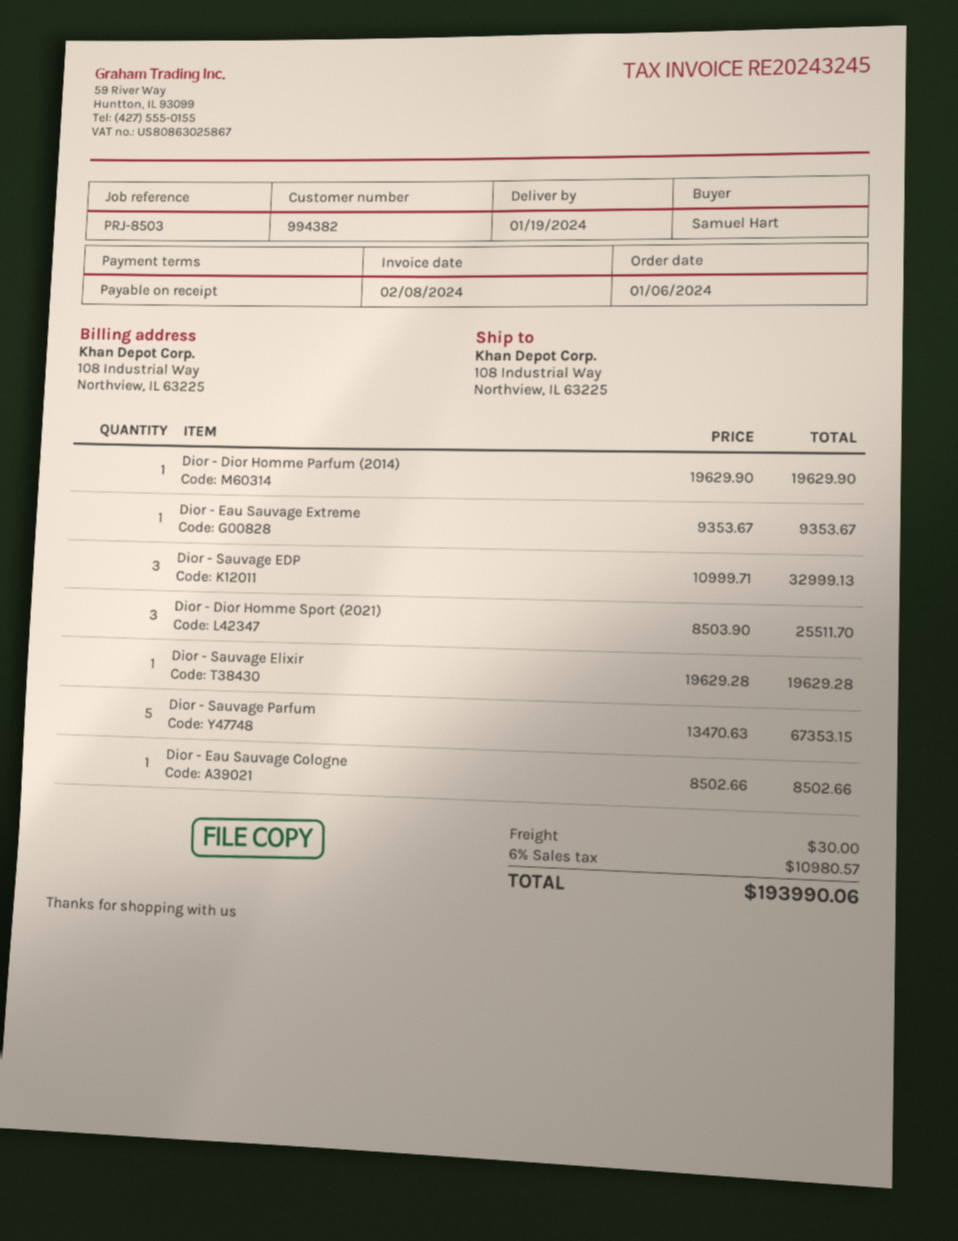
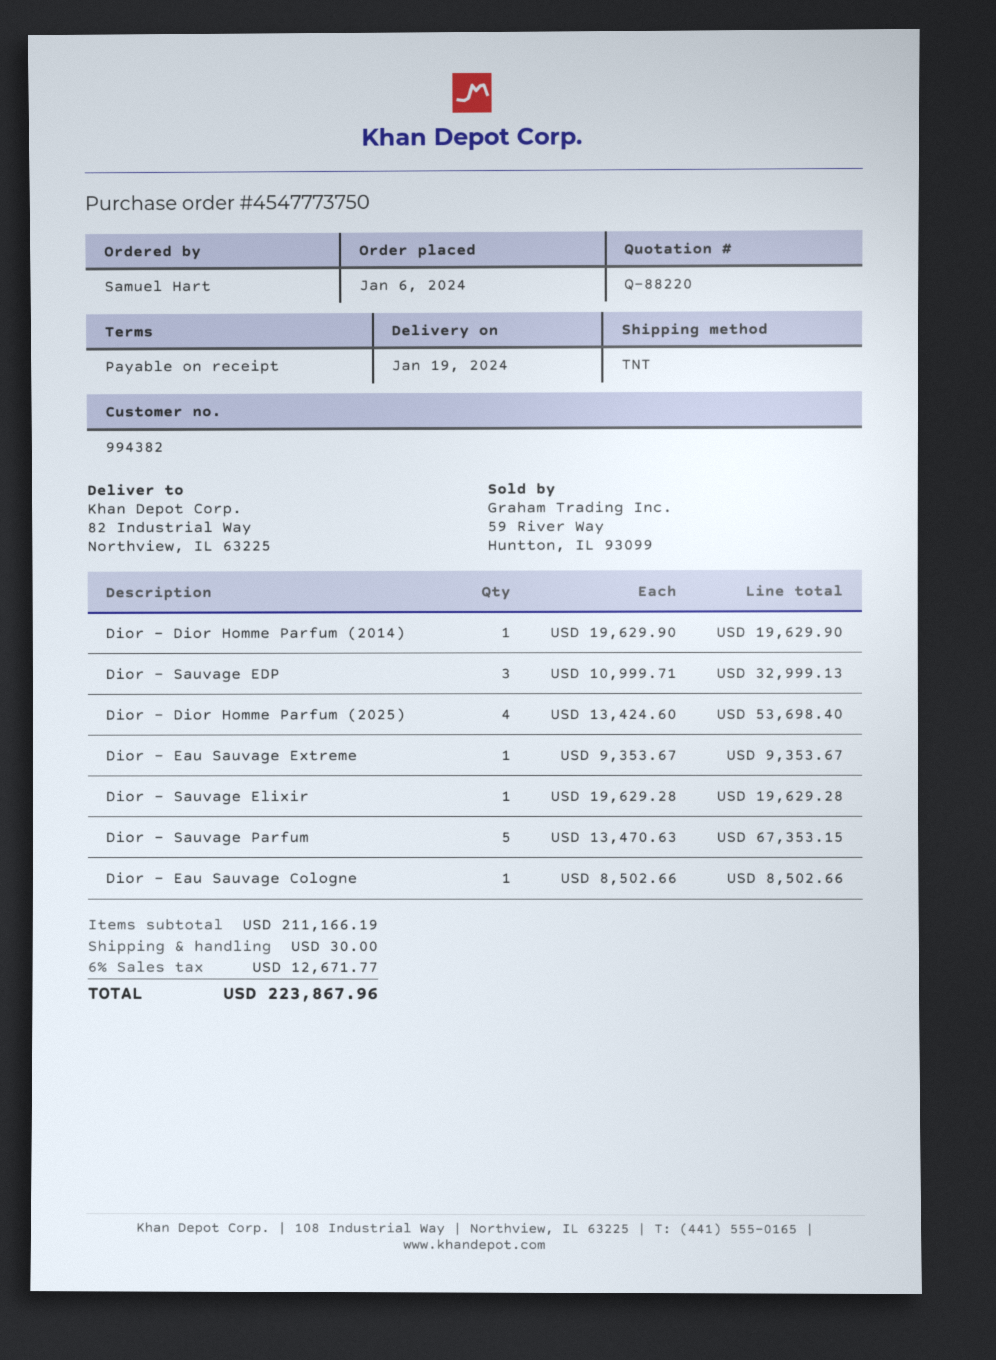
ship to: 108 Industrial Way, Northview, IL 63225 -> 82 Industrial Way, Northview, IL 63225
Dior - Dior Homme Sport (2021): 3 x 8503.90 = 25511.70 -> none
Dior - Dior Homme Parfum (2025): none -> 4 x 13424.60 = 53698.40
tax: 6% = 10980.57 -> 6% = 12671.77
total: 193990.06 -> 223867.96

